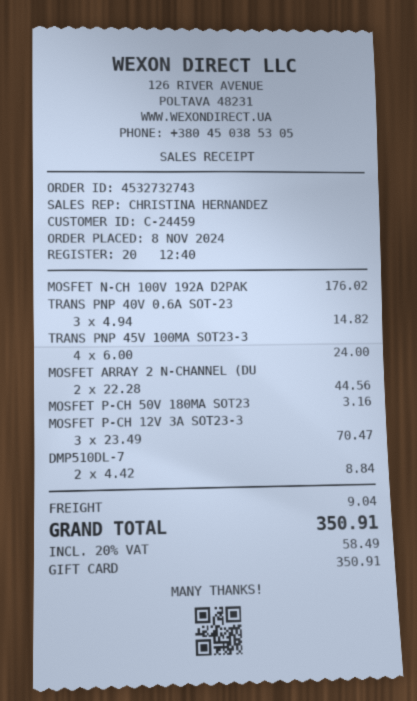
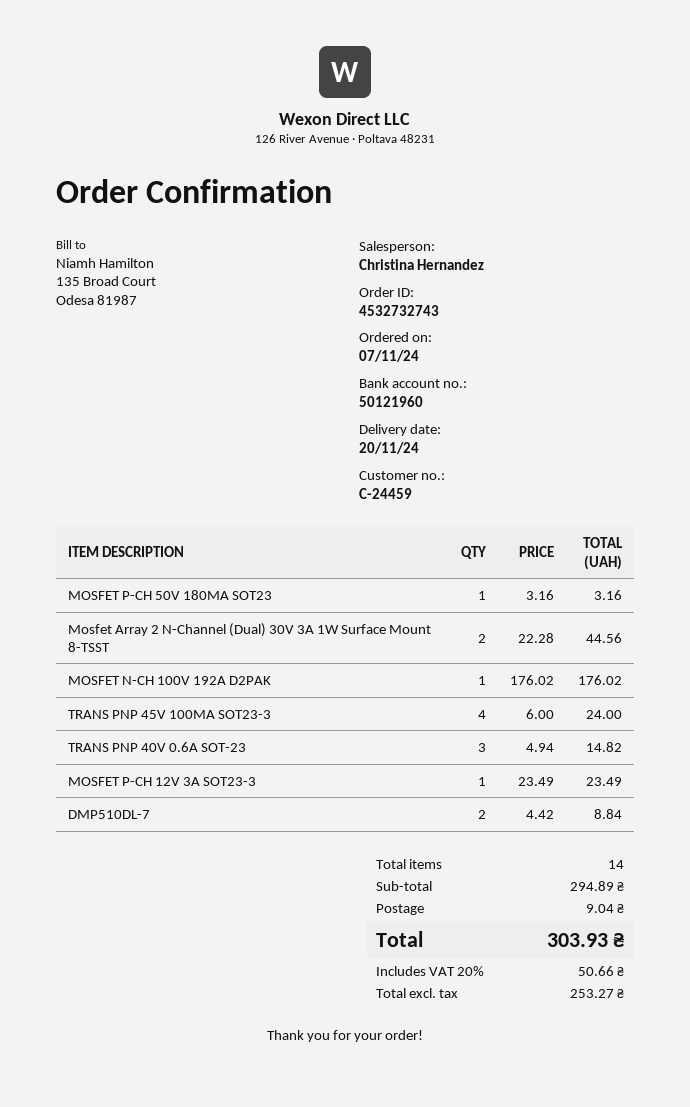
order date: 2024-11-08 -> 2024-11-07
MOSFET P-CH 12V 3A SOT23-3: 3 x 23.49 = 70.47 -> 1 x 23.49 = 23.49
tax: 20% = 58.49 -> 20% = 50.66
total: 350.91 -> 303.93

